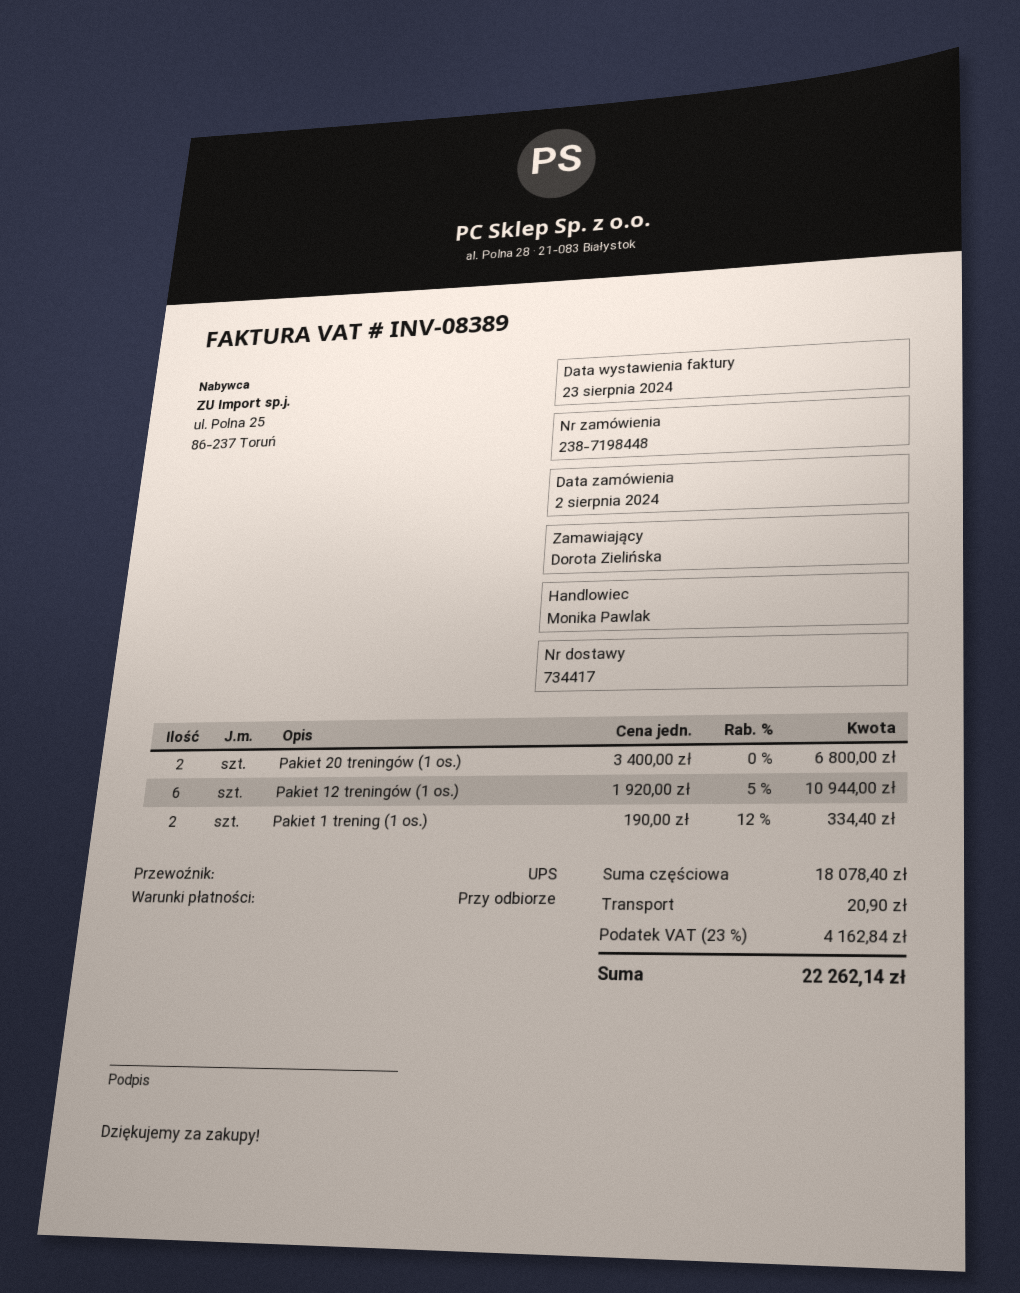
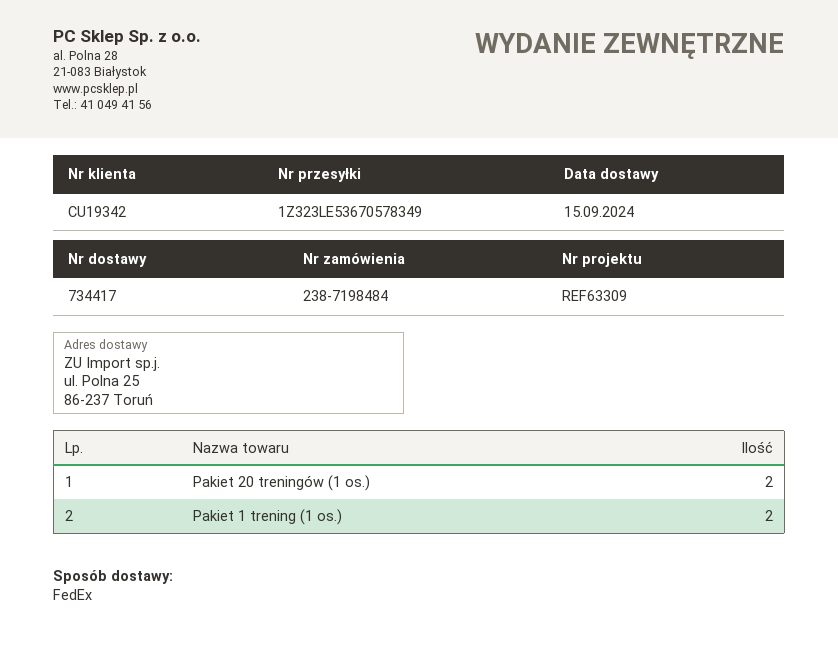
order number: 238-7198448 -> 238-7198484
shipping method: UPS -> FedEx
Pakiet 12 treningów (1 os.): 6 -> none

